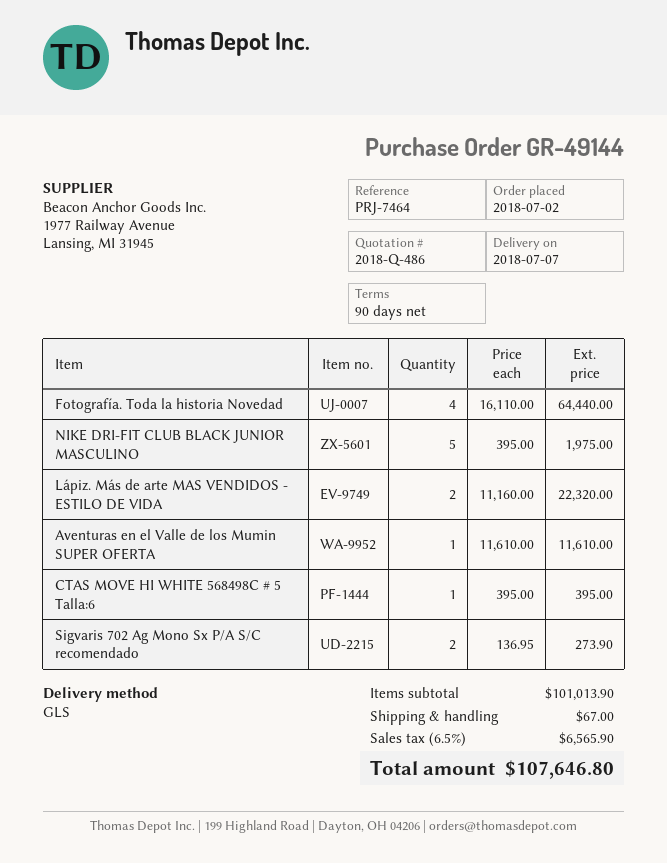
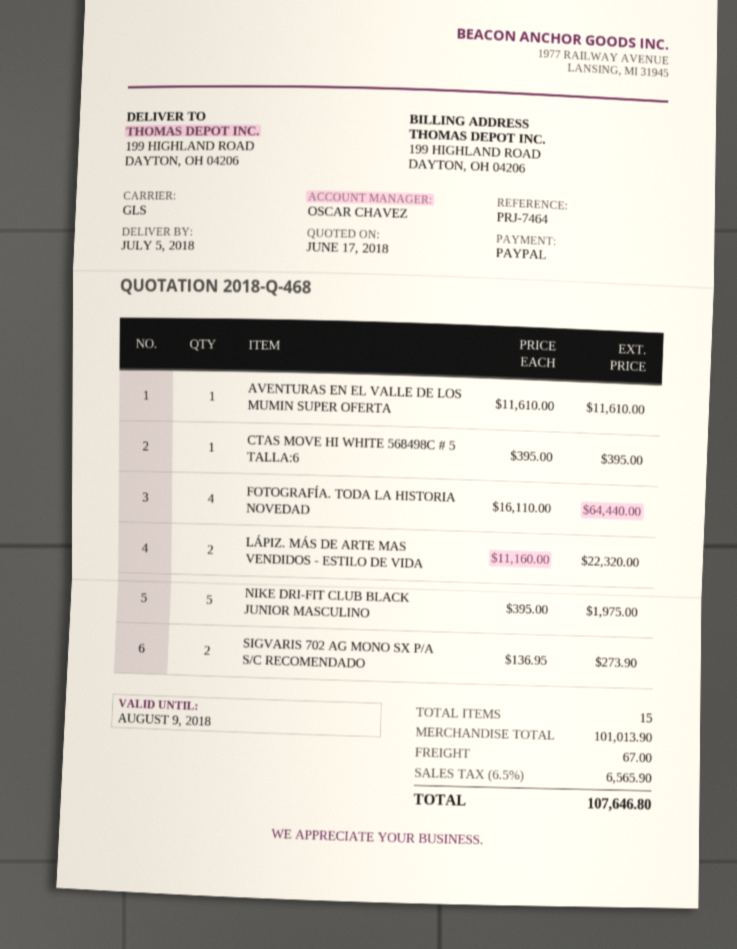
quote number: 2018-Q-486 -> 2018-Q-468
delivery date: 2018-07-07 -> 2018-07-05

